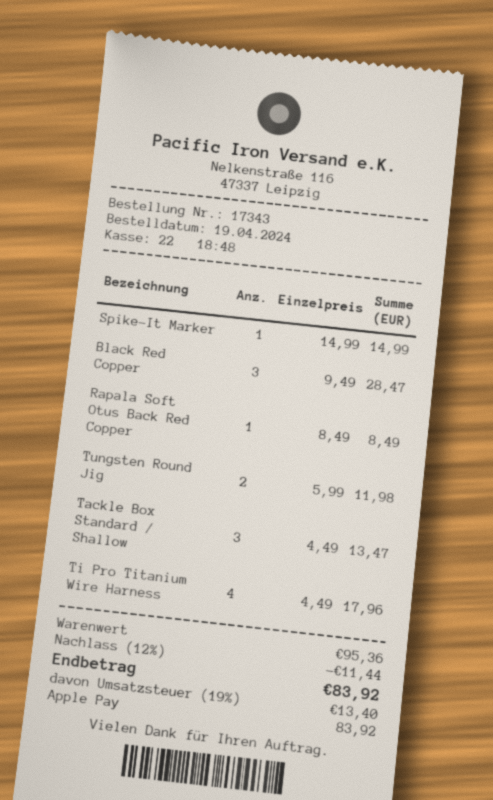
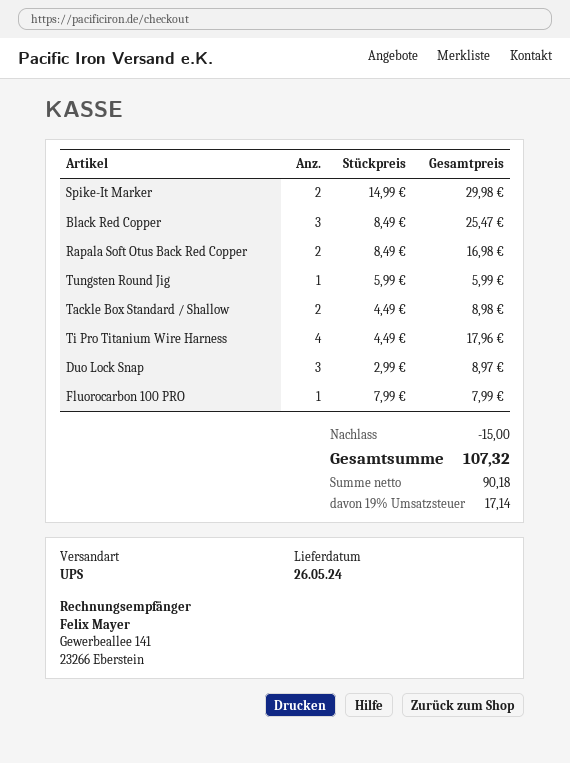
Spike-It Marker: 1 x 14.99 = 14.99 -> 2 x 14.99 = 29.98
Black Red Copper: 3 x 9.49 = 28.47 -> 3 x 8.49 = 25.47
Rapala Soft Otus Back Red Copper: 1 x 8.49 = 8.49 -> 2 x 8.49 = 16.98
Tungsten Round Jig: 2 x 5.99 = 11.98 -> 1 x 5.99 = 5.99
Tackle Box Standard / Shallow: 3 x 4.49 = 13.47 -> 2 x 4.49 = 8.98
Duo Lock Snap: none -> 3 x 2.99 = 8.97
Fluorocarbon 100 PRO: none -> 1 x 7.99 = 7.99
discount: 11.44 -> 15.00
tax: 19% = 13.40 -> 19% = 17.14
total: 83.92 -> 107.32

